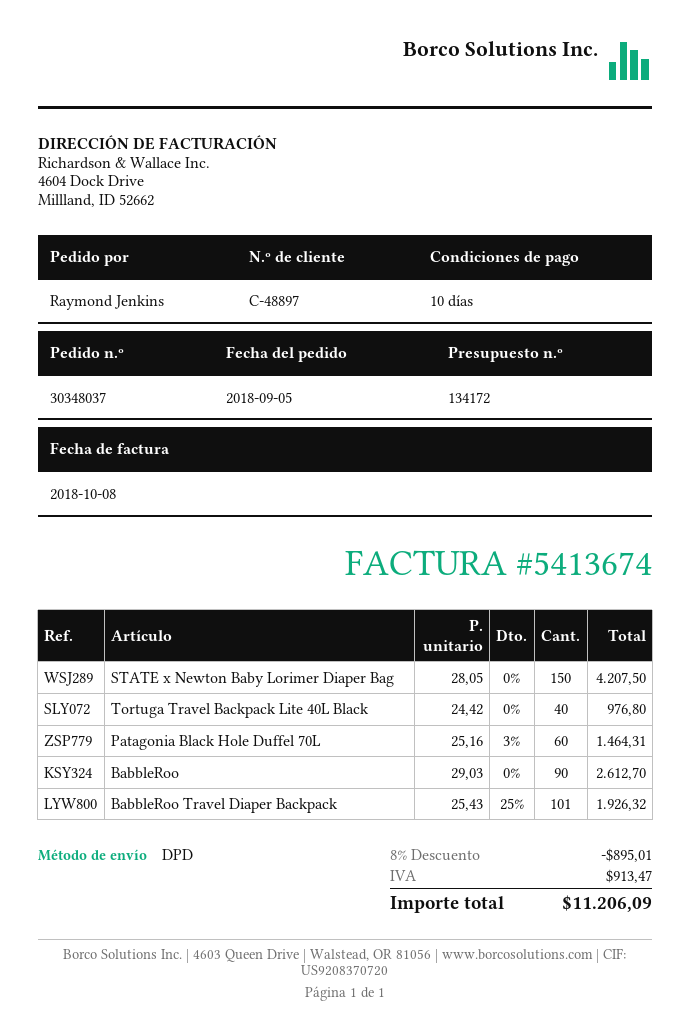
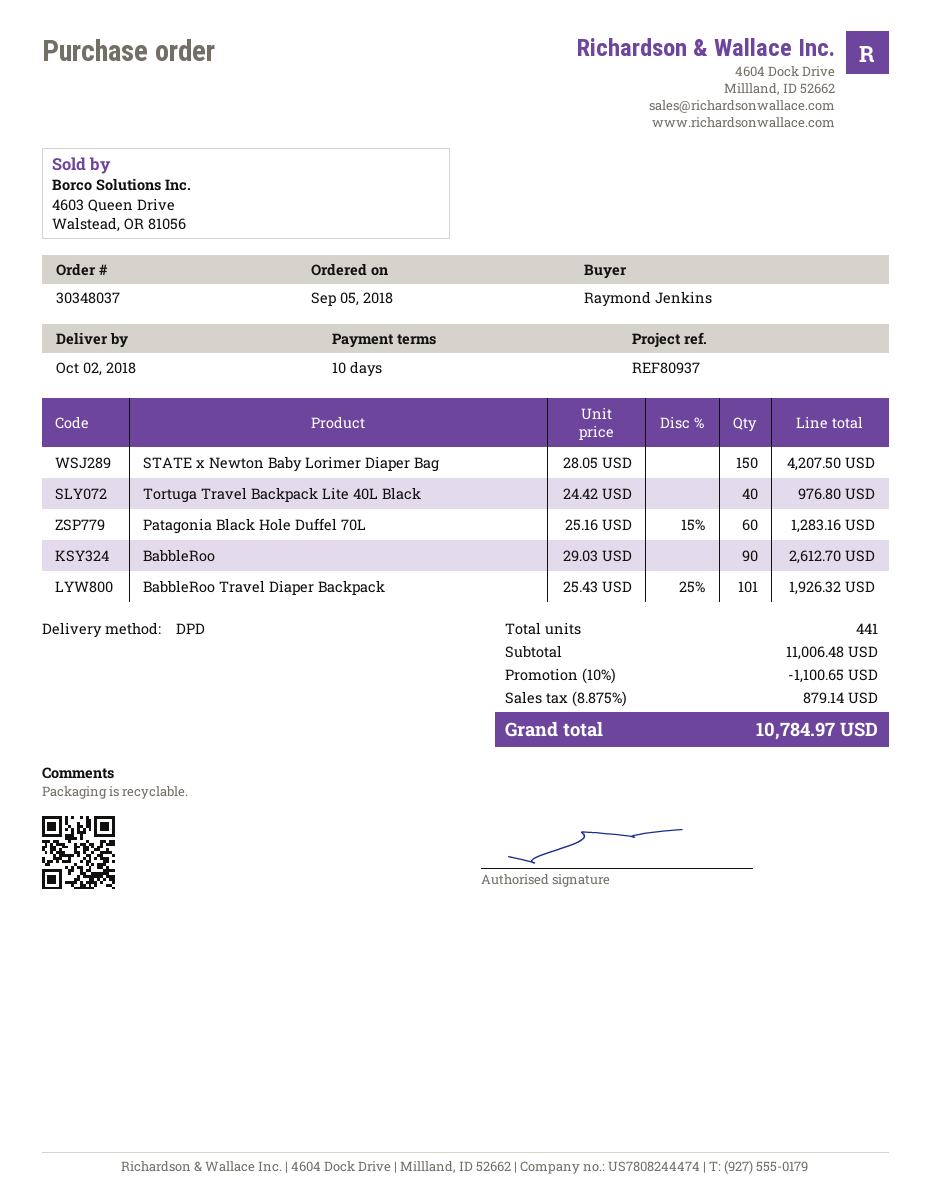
Patagonia Black Hole Duffel 70L: 60 x 25.16 - 3% = 1464.31 -> 60 x 25.16 - 15% = 1283.16
discount: 8% = 895.01 -> 10% = 1100.65
tax: 913.47 -> 879.14
total: 11206.09 -> 10784.97

